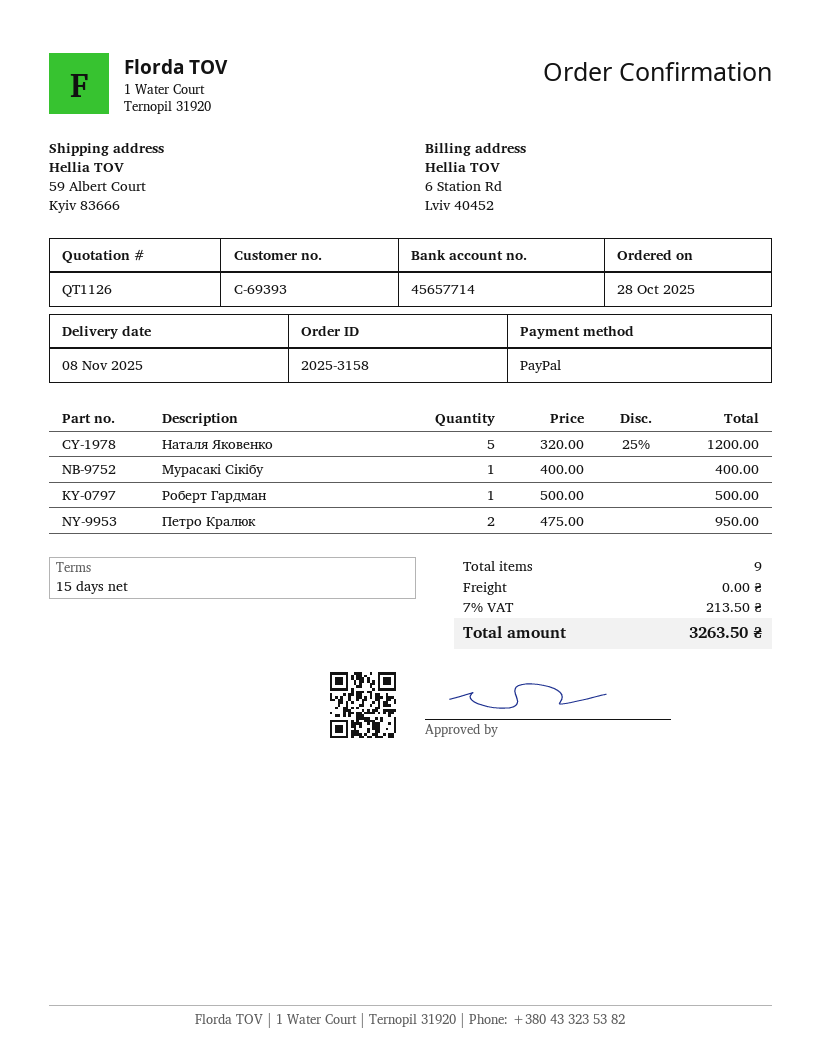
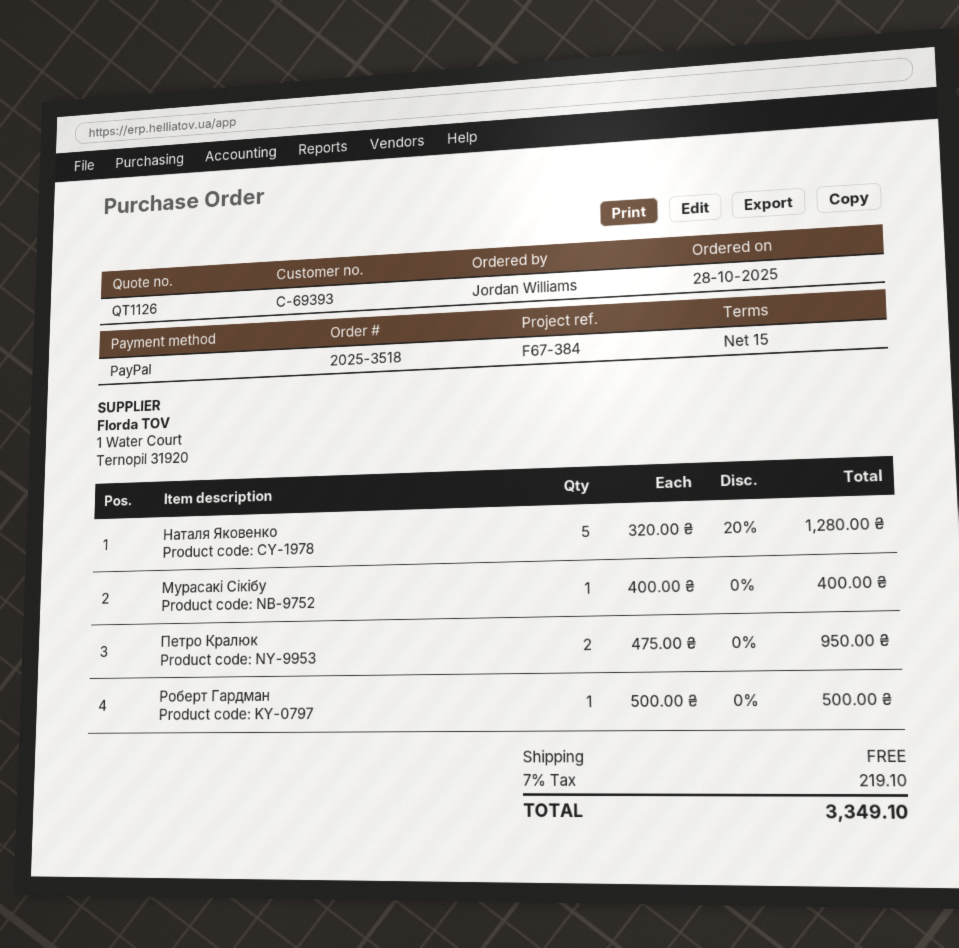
order number: 2025-3158 -> 2025-3518
Наталя Яковенко: 5 x 320.00 - 25% = 1200.00 -> 5 x 320.00 - 20% = 1280.00
tax: 7% = 213.50 -> 7% = 219.10
total: 3263.50 -> 3349.10

